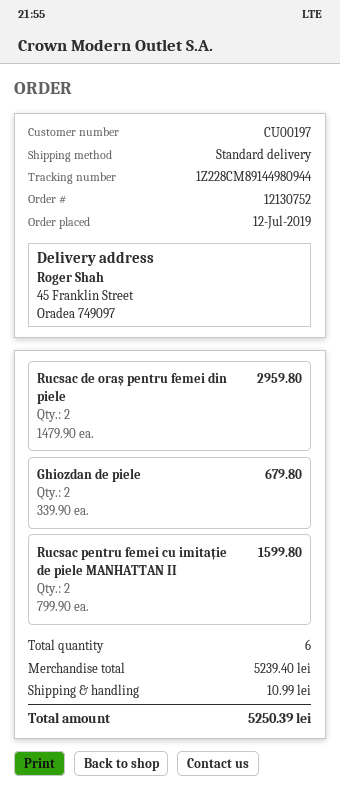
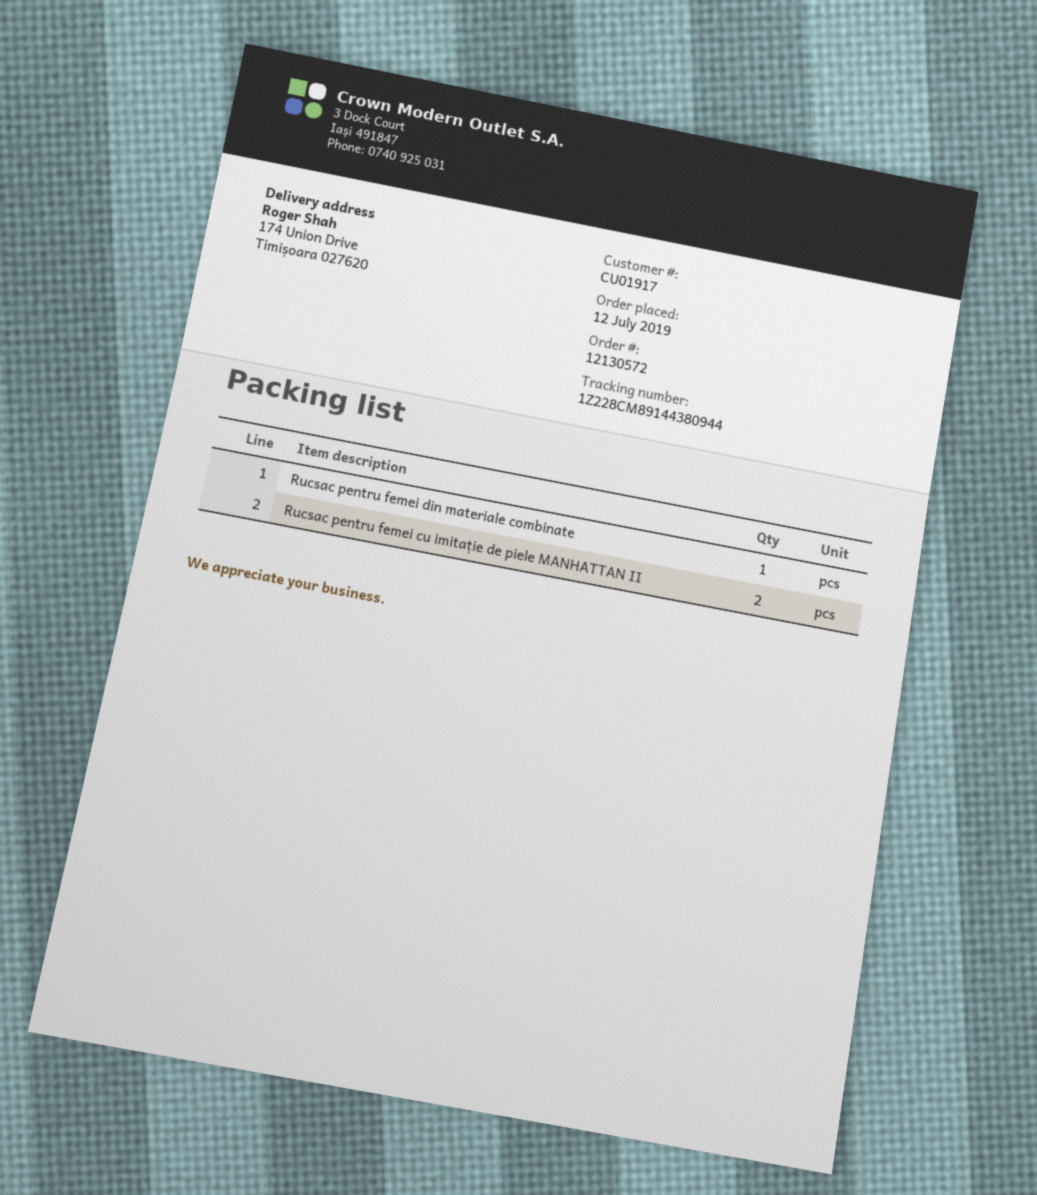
order number: 12130752 -> 12130572
customer number: CU00197 -> CU01917
tracking number: 1Z228CM89144980944 -> 1Z228CM89144380944
ship to: 45 Franklin Street, Oradea 749097 -> 174 Union Drive, Timișoara 027620
Rucsac de oraș pentru femei din piele: 2 -> none
Ghiozdan de piele: 2 -> none
Rucsac pentru femei din materiale combinate: none -> 1

